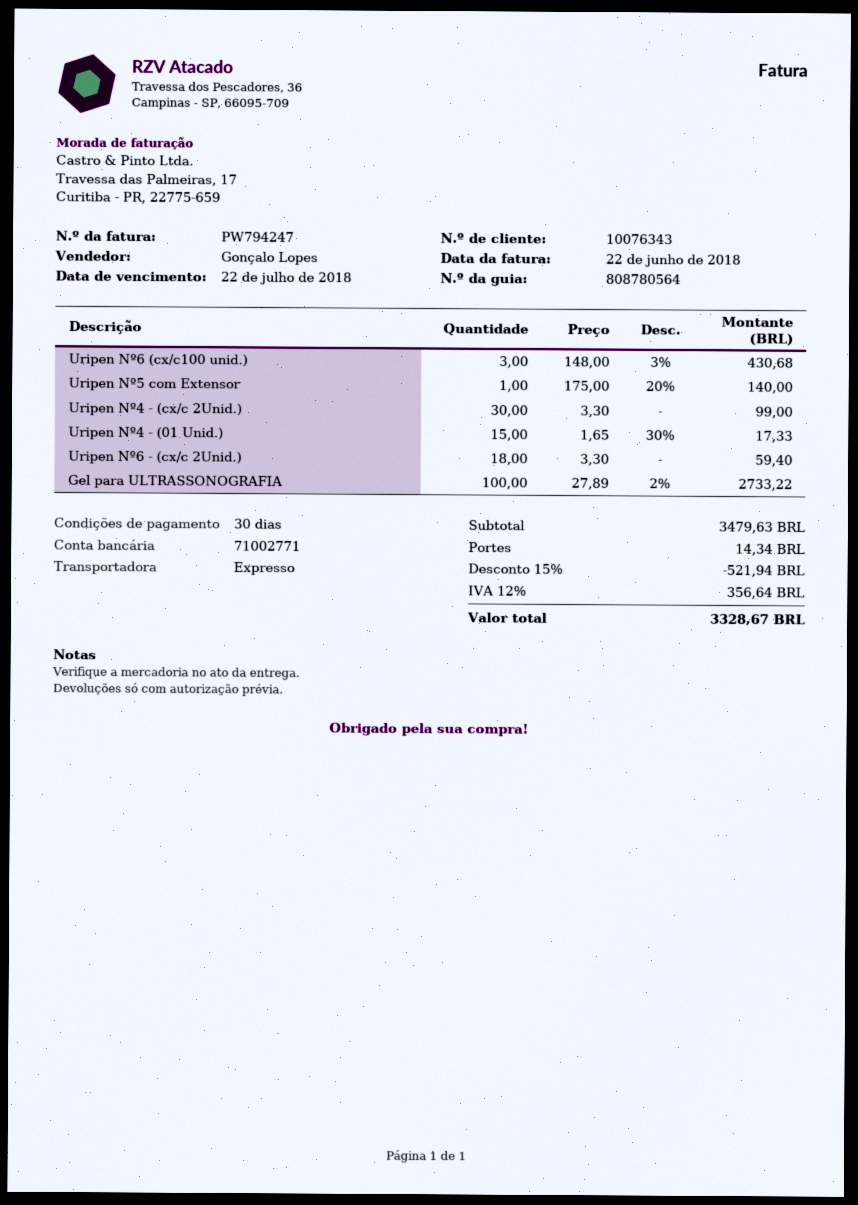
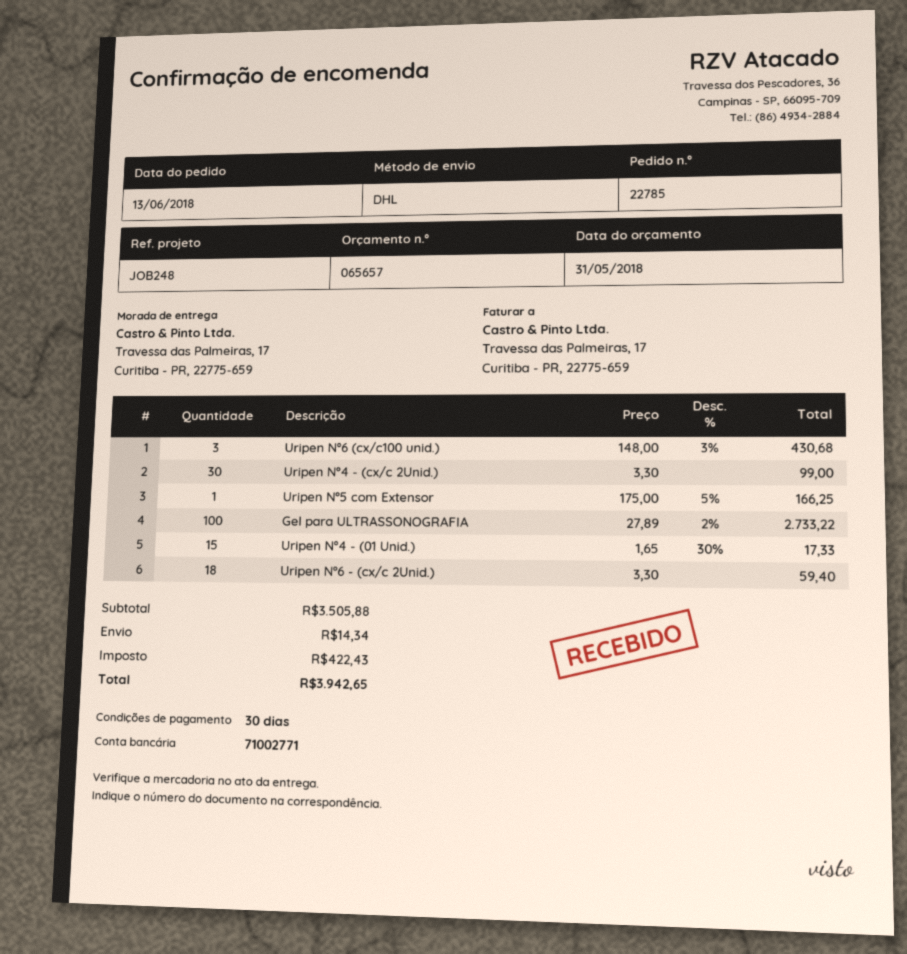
shipping method: express -> DHL
Uripen Nº5 com Extensor: 1 x 175.00 - 20% = 140.00 -> 1 x 175.00 - 5% = 166.25
subtotal: 3479.63 -> 3505.88
discount: 15% = 521.94 -> none
tax: 356.64 -> 422.43
total: 3328.67 -> 3942.65

